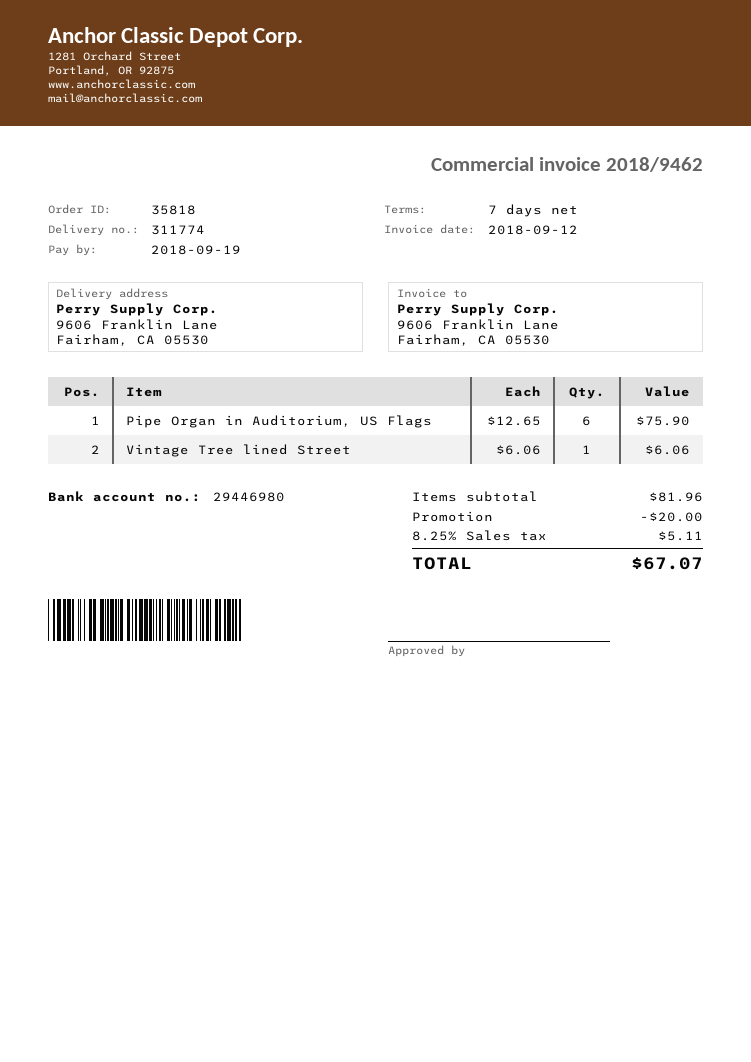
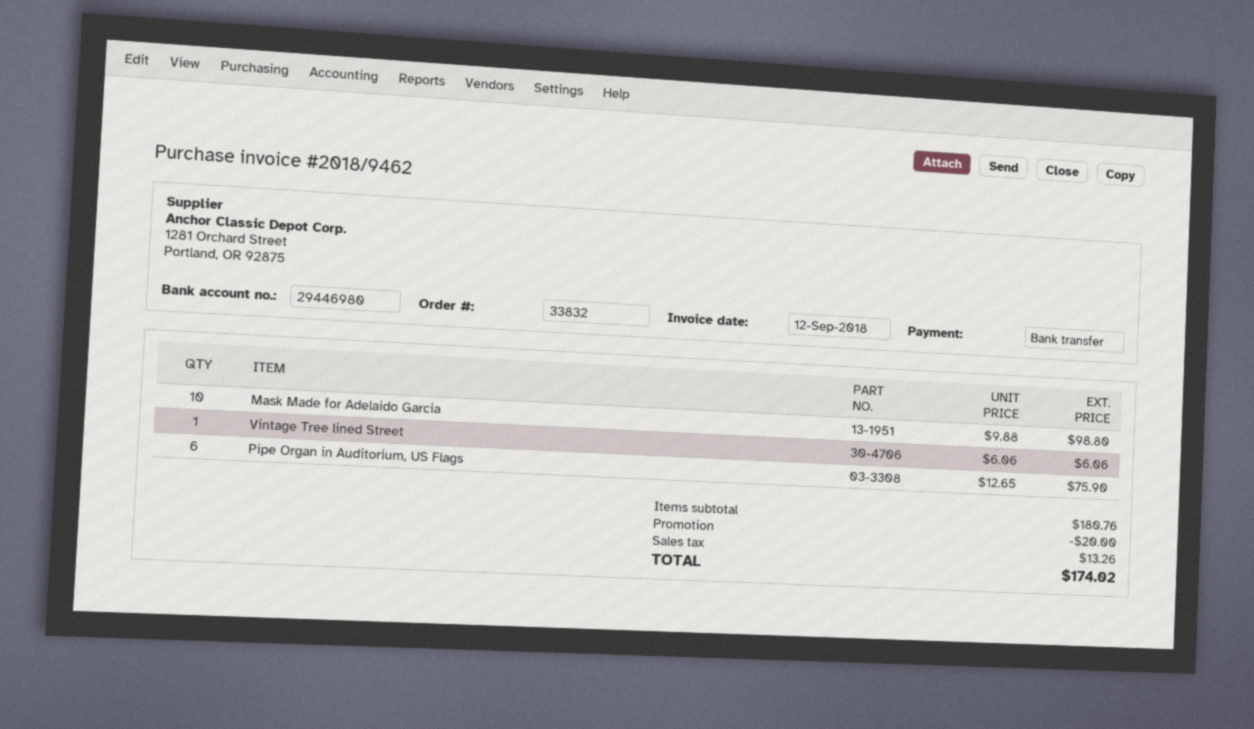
order number: 35818 -> 33832
Mask Made for Adelaido Garcia: none -> 10 x 9.88 = 98.80
subtotal: 81.96 -> 180.76
tax: 5.11 -> 13.26
total: 67.07 -> 174.02

